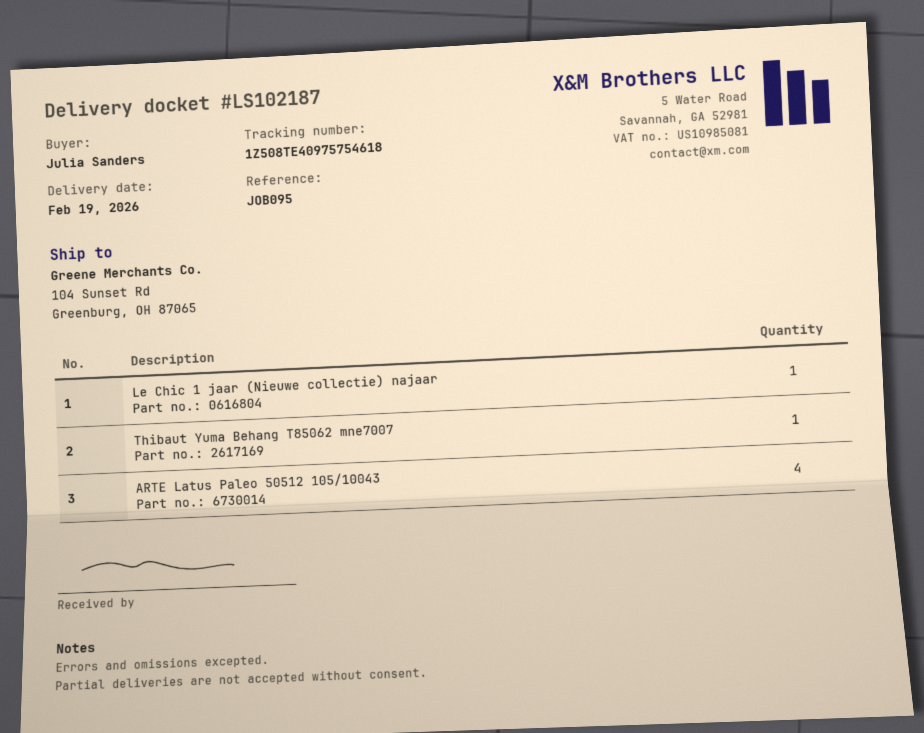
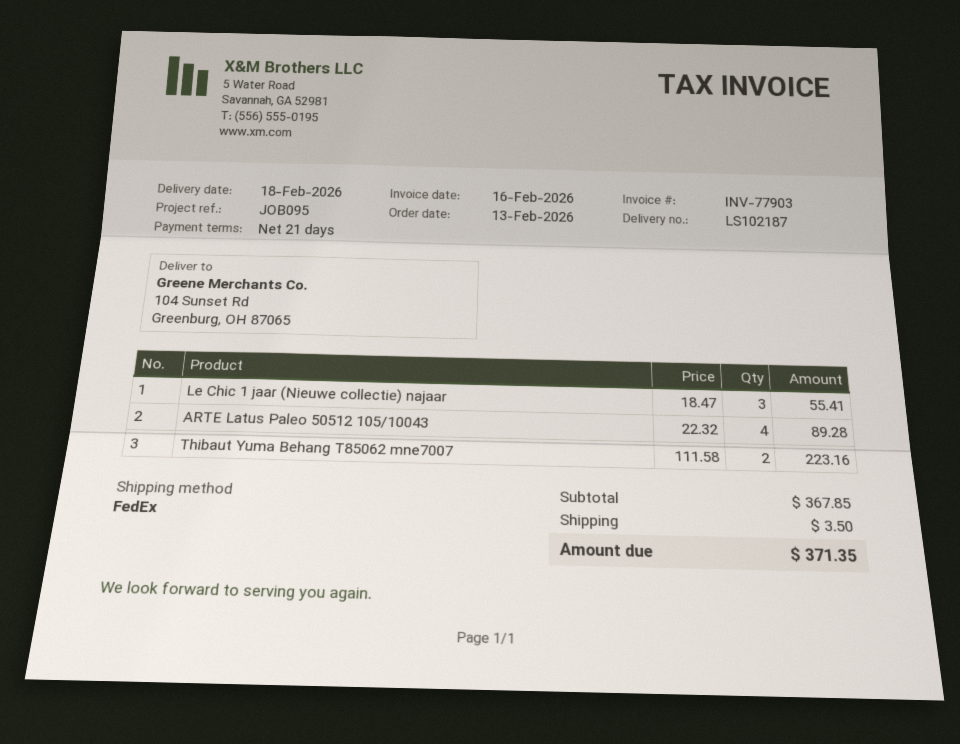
delivery date: 2026-02-19 -> 2026-02-18
Le Chic 1 jaar (Nieuwe collectie) najaar: 1 -> 3
Thibaut Yuma Behang T85062 mne7007: 1 -> 2

